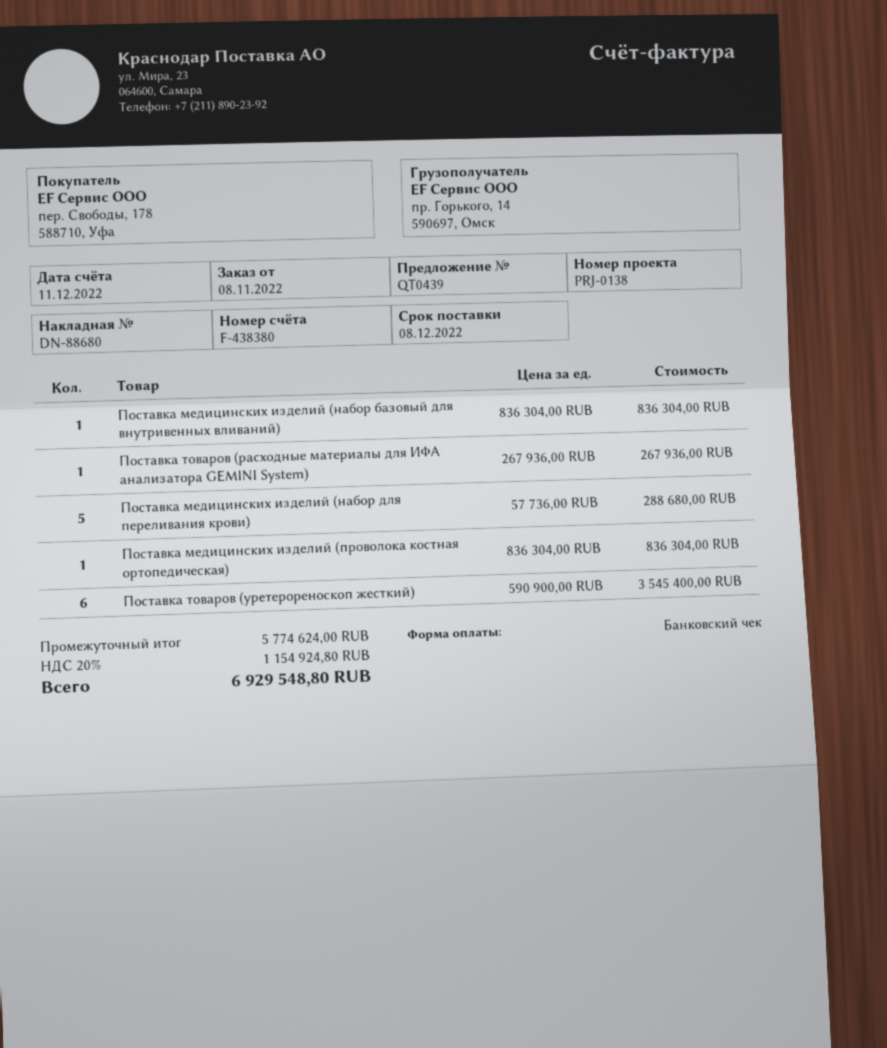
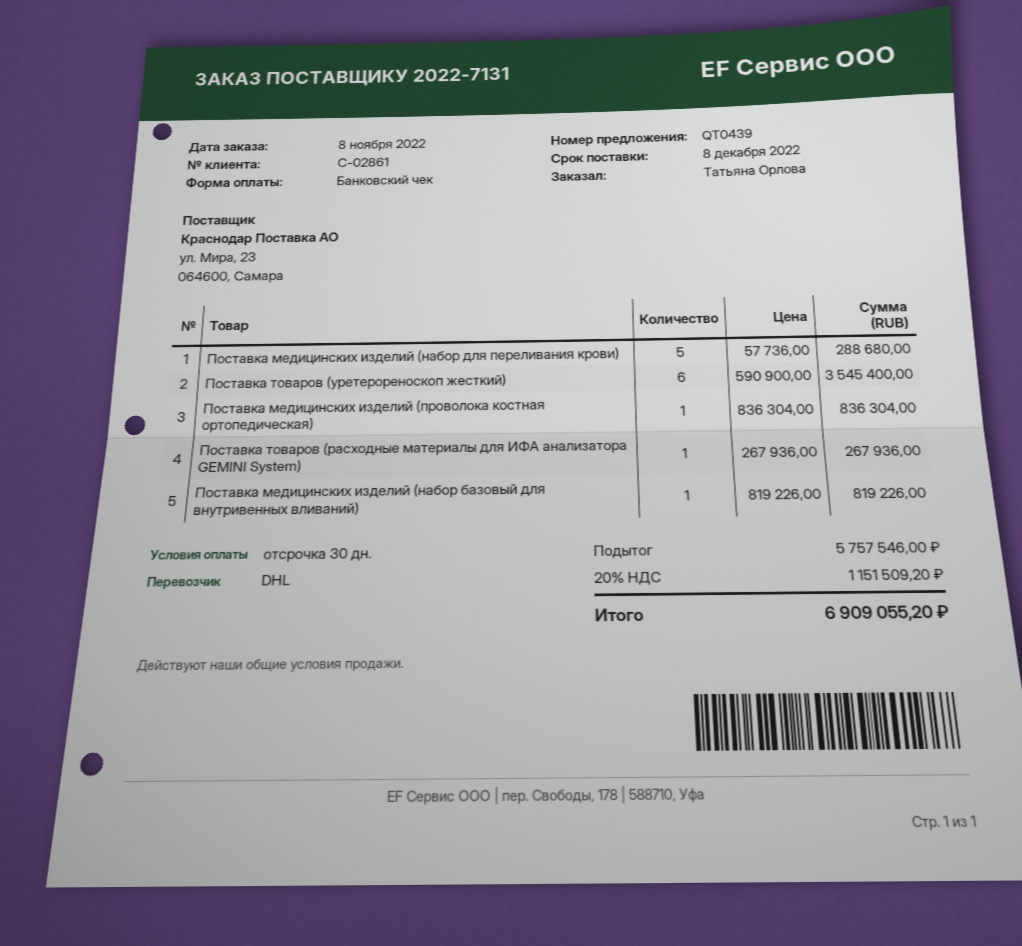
Поставка медицинских изделий (набор базовый для внутривенных вливаний): 1 x 836304.00 = 836304.00 -> 1 x 819226.00 = 819226.00
subtotal: 5774624.00 -> 5757546.00
tax: 20% = 1154924.80 -> 20% = 1151509.20
total: 6929548.80 -> 6909055.20

